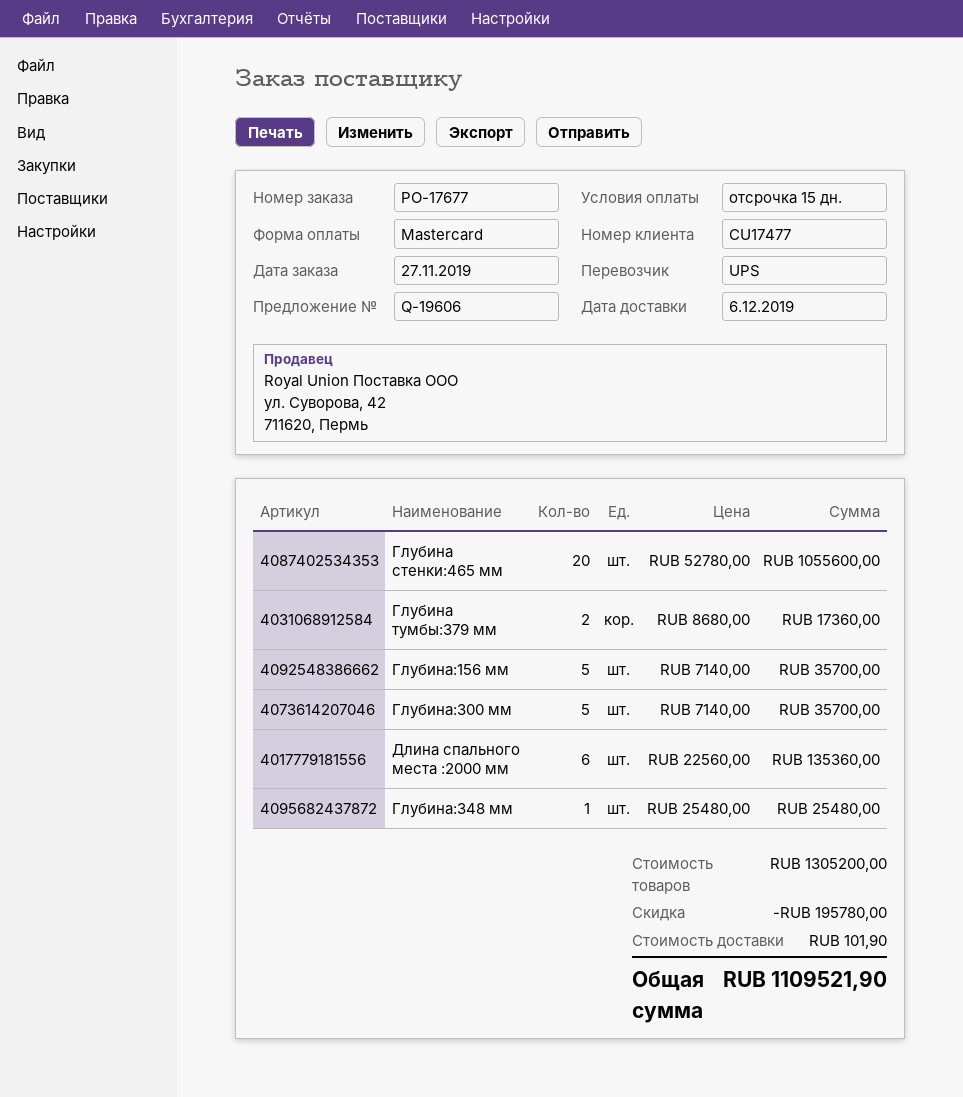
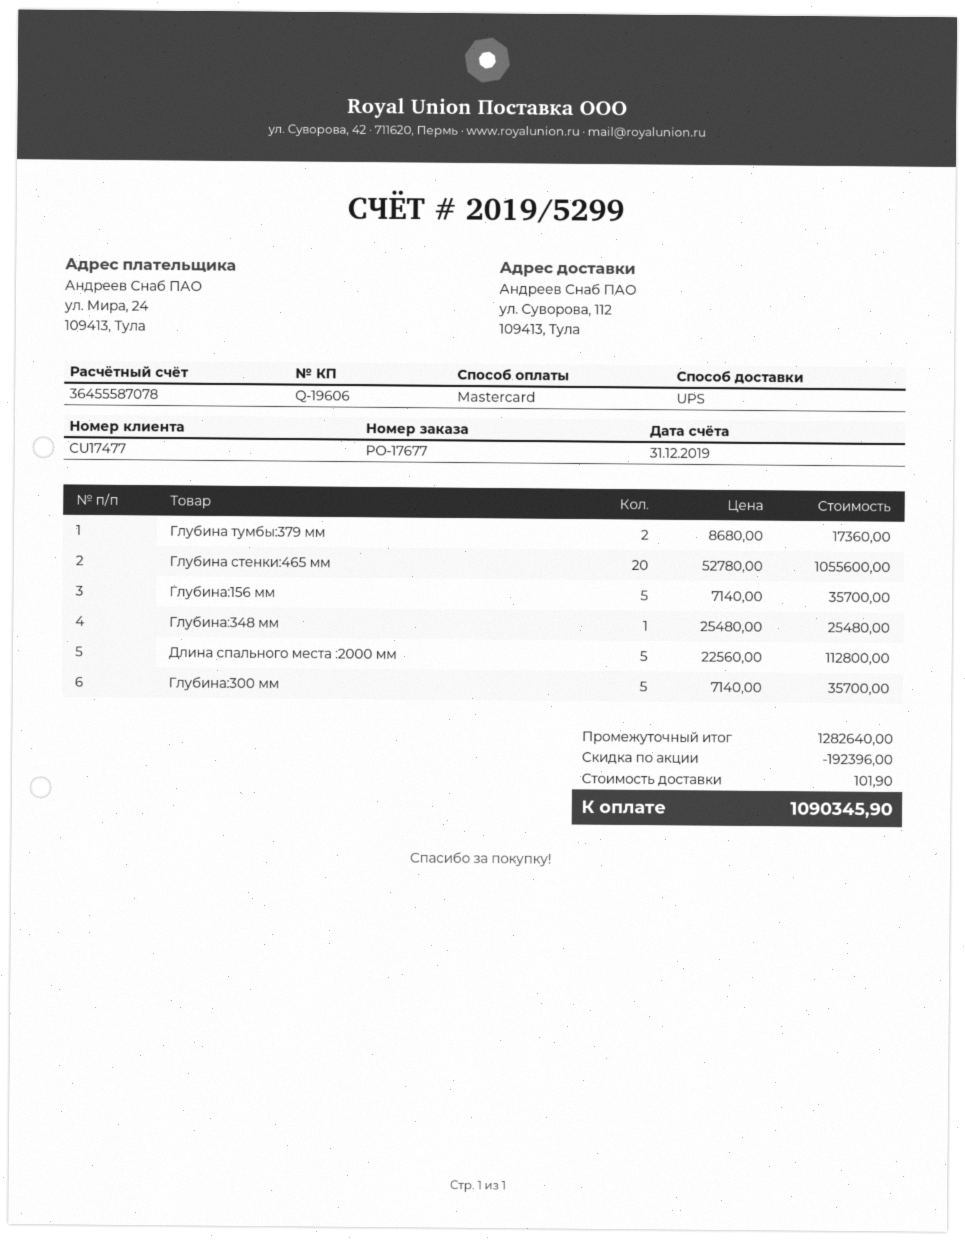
Длина спального места :2000 мм: 6 x 22560.00 = 135360.00 -> 5 x 22560.00 = 112800.00
subtotal: 1305200.00 -> 1282640.00
discount: 195780.00 -> 192396.00
total: 1109521.90 -> 1090345.90

